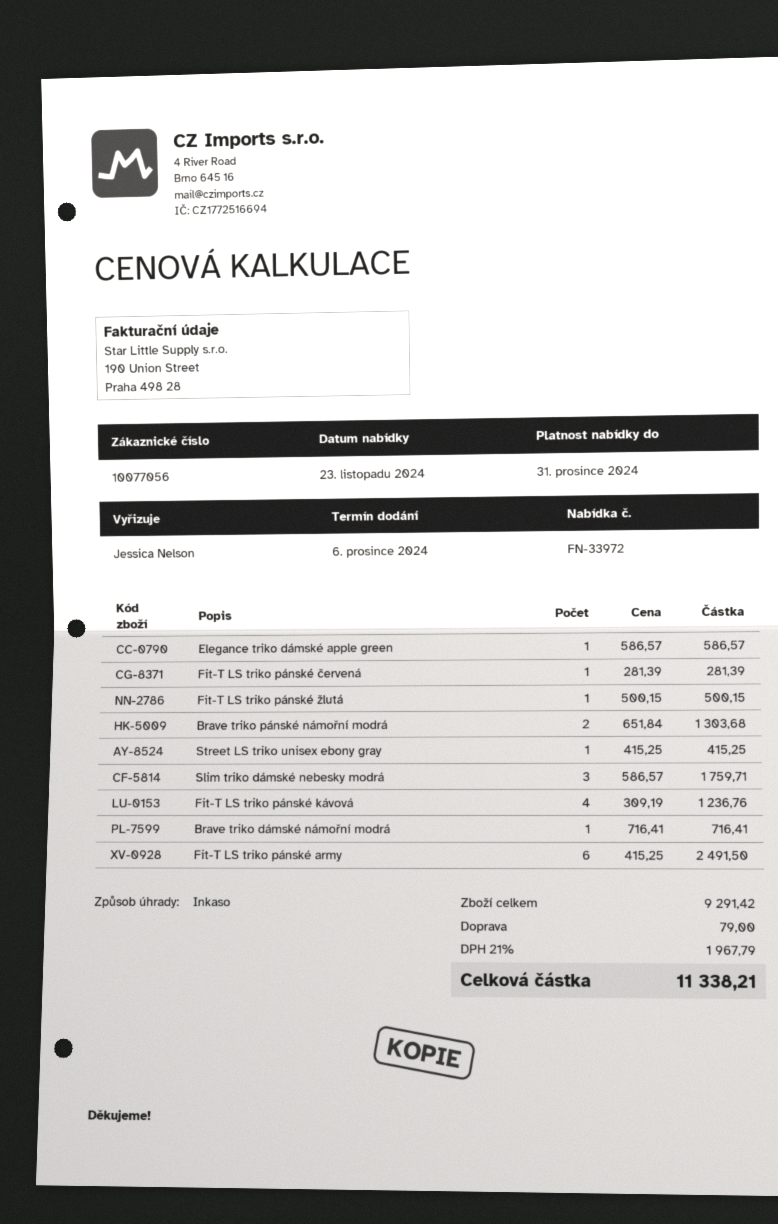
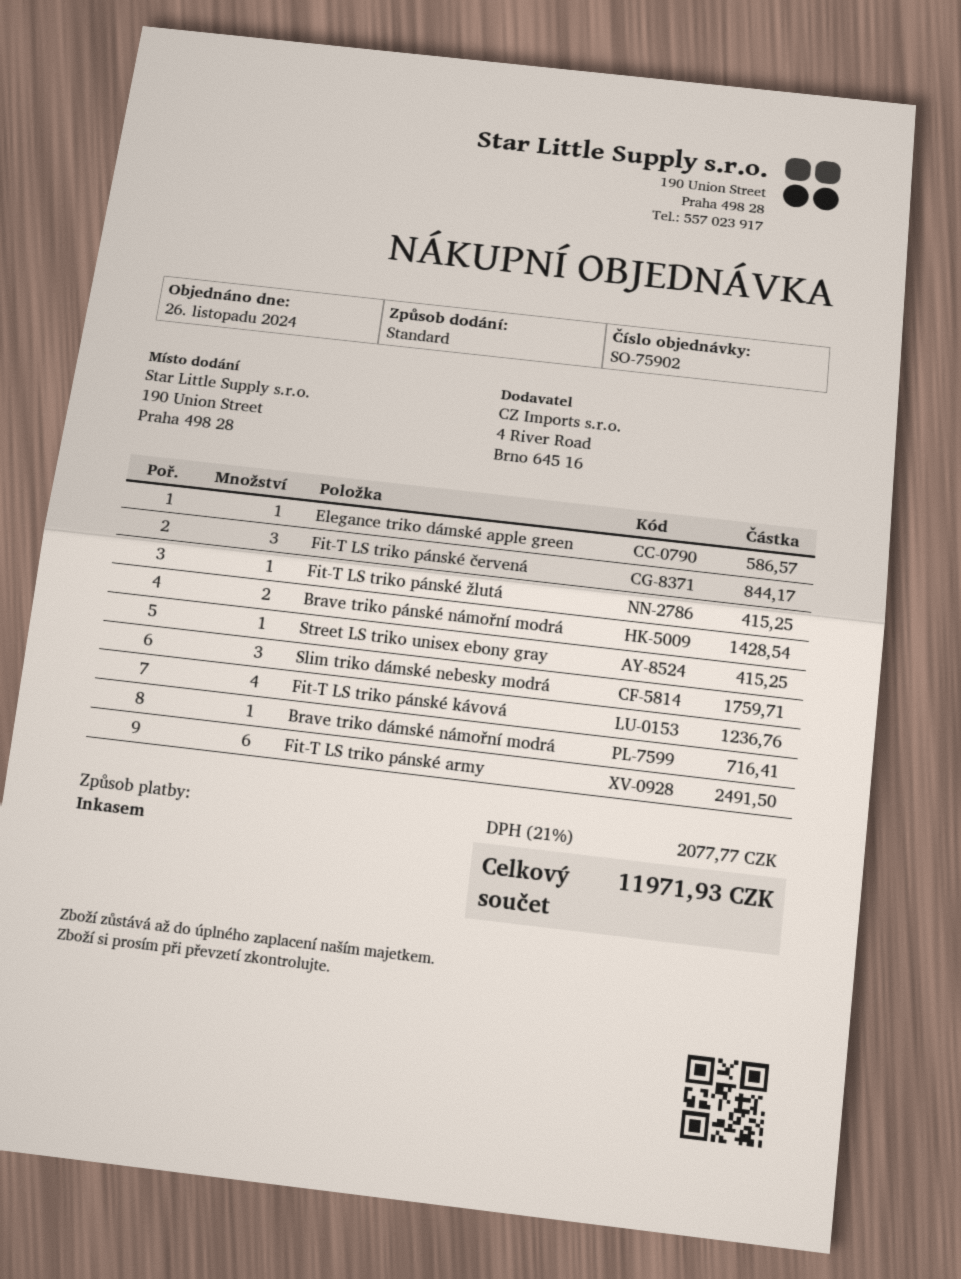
Fit-T LS triko pánské červená: 1 for 281.39 -> 3 for 844.17
Fit-T LS triko pánské žlutá: 1 for 500.15 -> 1 for 415.25
Brave triko pánské námořní modrá: 2 for 1303.68 -> 2 for 1428.54
shipping: 79.00 -> none
tax: 21% = 1967.79 -> 21% = 2077.77
total: 11338.21 -> 11971.93

